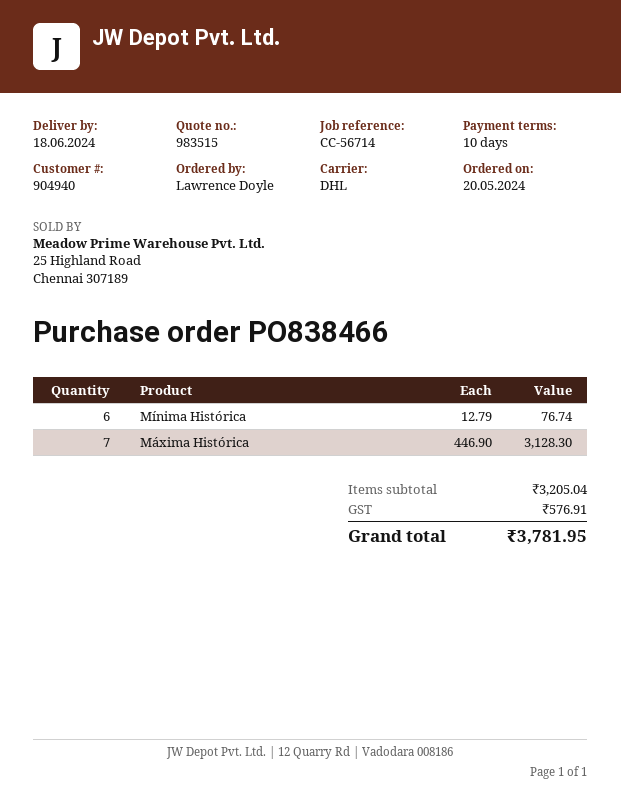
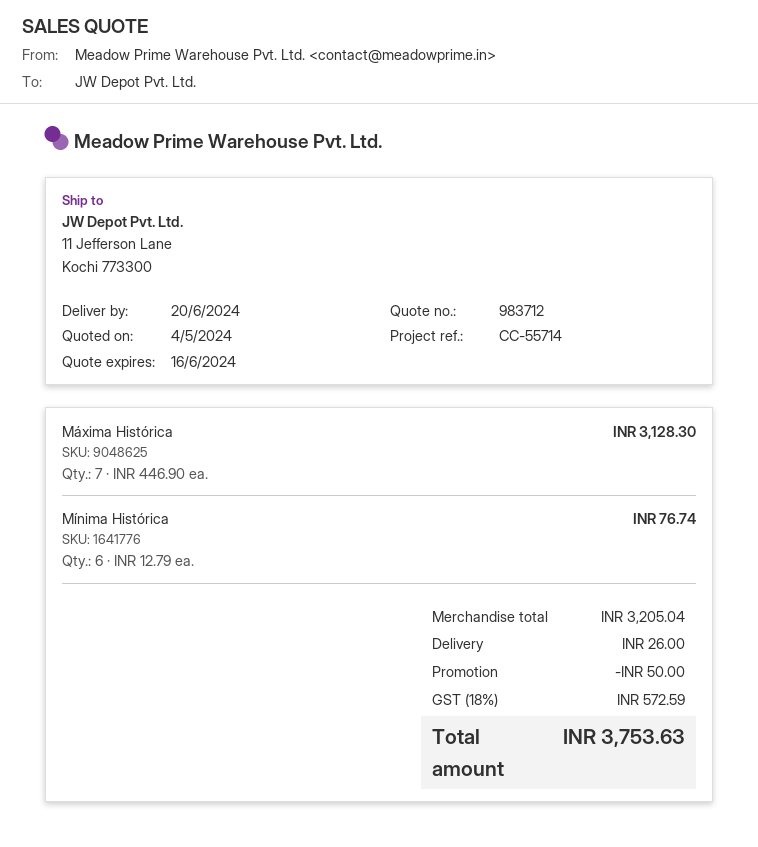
quote number: 983515 -> 983712
delivery date: 2024-06-18 -> 2024-06-20
reference: CC-56714 -> CC-55714
discount: none -> 50.00
shipping: none -> 26.00
tax: 576.91 -> 572.59
total: 3781.95 -> 3753.63

